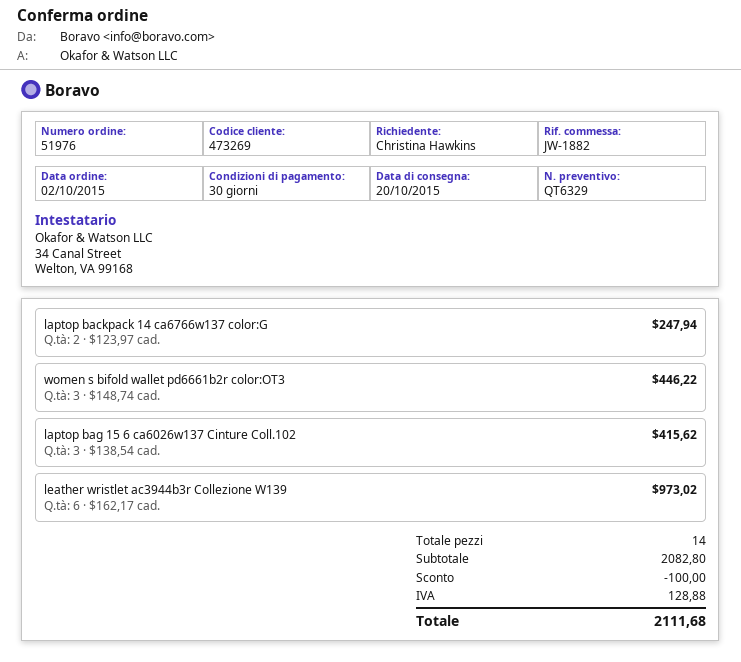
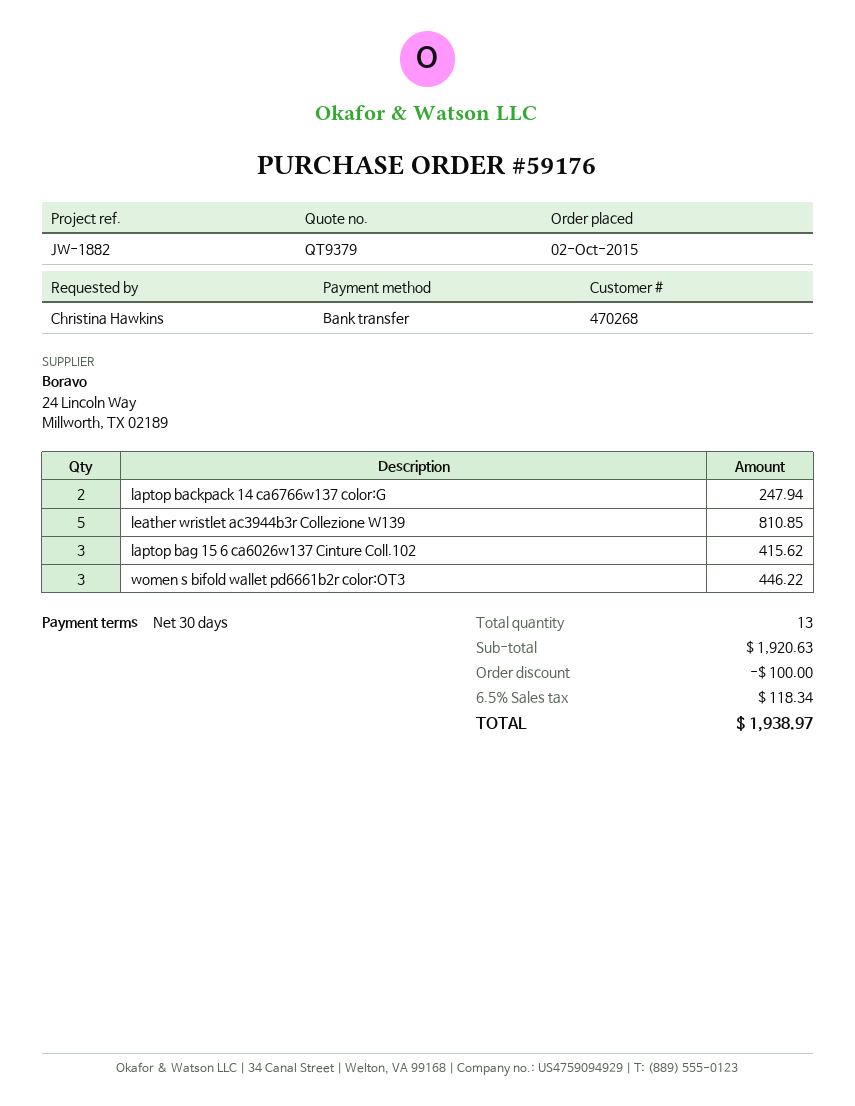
quote number: QT6329 -> QT9379
order number: 51976 -> 59176
customer number: 473269 -> 470268
leather wristlet ac3944b3r Collezione W139: 6 for 973.02 -> 5 for 810.85
total quantity: 14 -> 13
subtotal: 2082.80 -> 1920.63
tax: 128.88 -> 118.34
total: 2111.68 -> 1938.97

